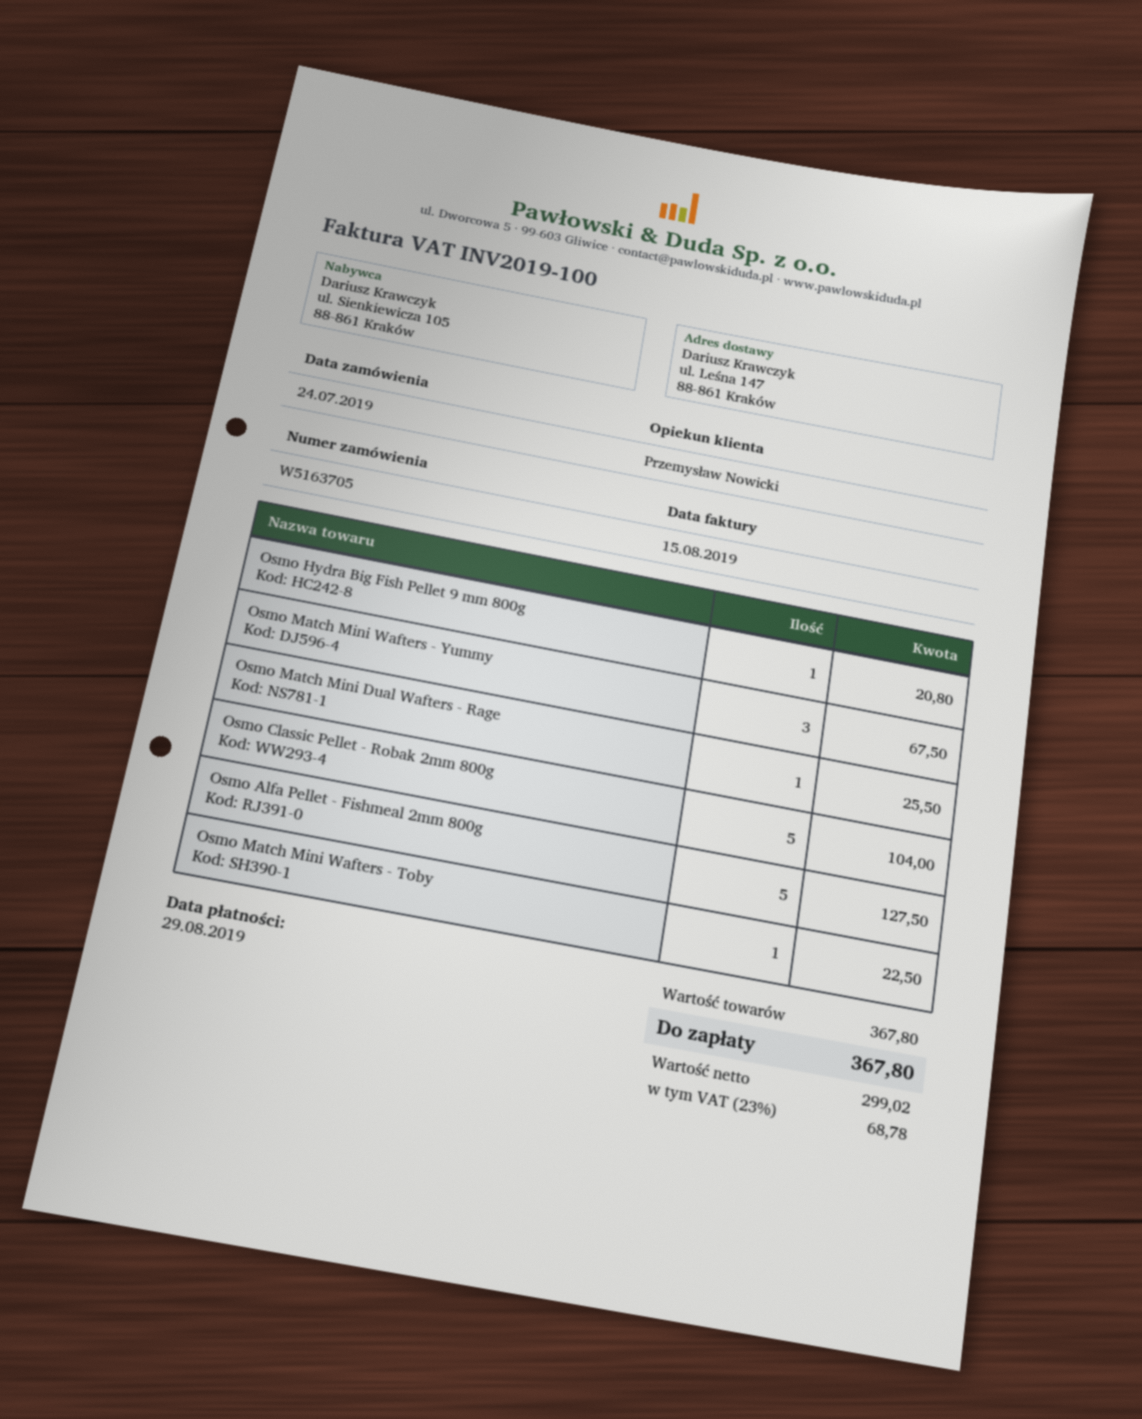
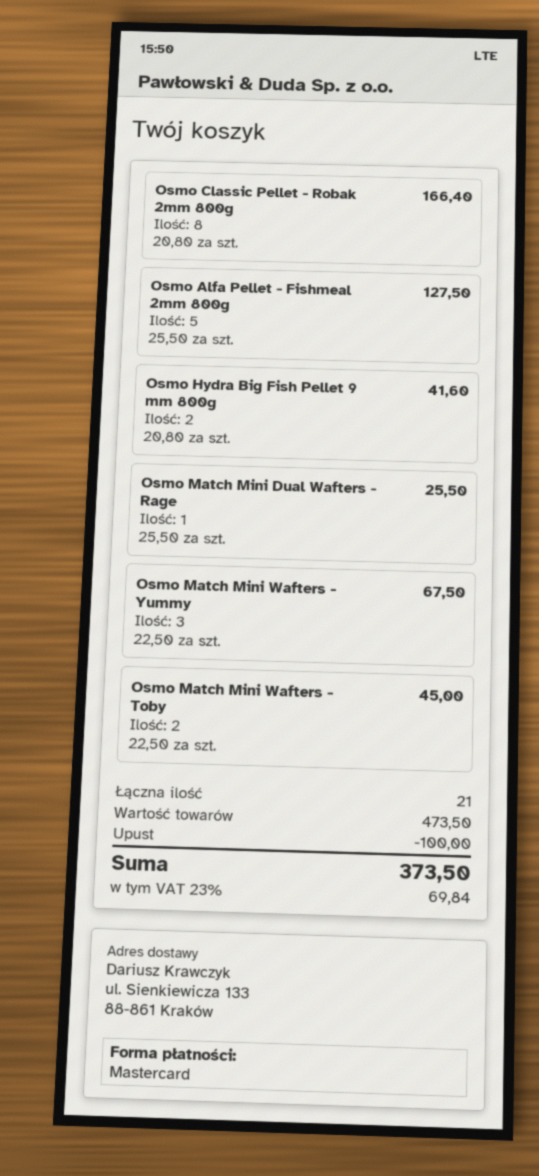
ship to: ul. Leśna 147, 88-861 Kraków -> ul. Sienkiewicza 133, 88-861 Kraków
Osmo Hydra Big Fish Pellet 9 mm 800g: 1 for 20.80 -> 2 for 41.60
Osmo Classic Pellet - Robak 2mm 800g: 5 for 104.00 -> 8 for 166.40
Osmo Match Mini Wafters - Toby: 1 for 22.50 -> 2 for 45.00
subtotal: 367.80 -> 473.50
discount: none -> 100.00
tax: 23% = 68.78 -> 23% = 69.84
total: 367.80 -> 373.50

